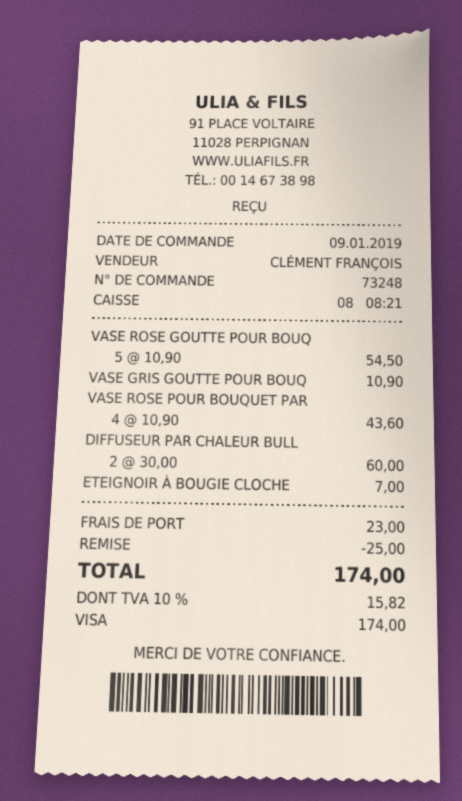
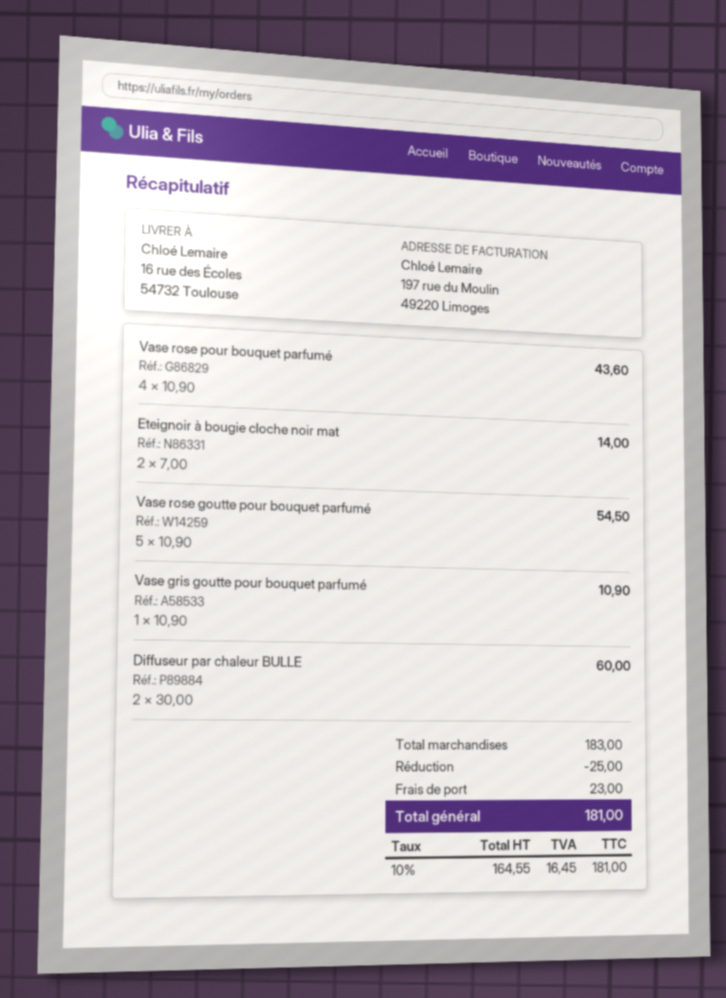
ETEIGNOIR À BOUGIE CLOCHE: 1 x 7.00 = 7.00 -> 2 x 7.00 = 14.00
tax: 10% = 15.82 -> 10% = 16.45
total: 174.00 -> 181.00

